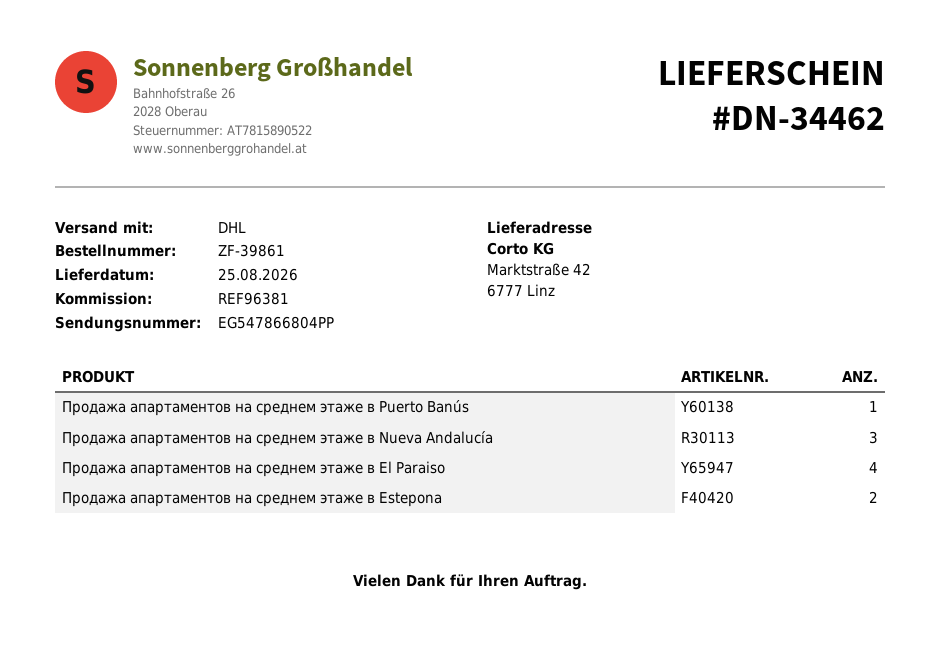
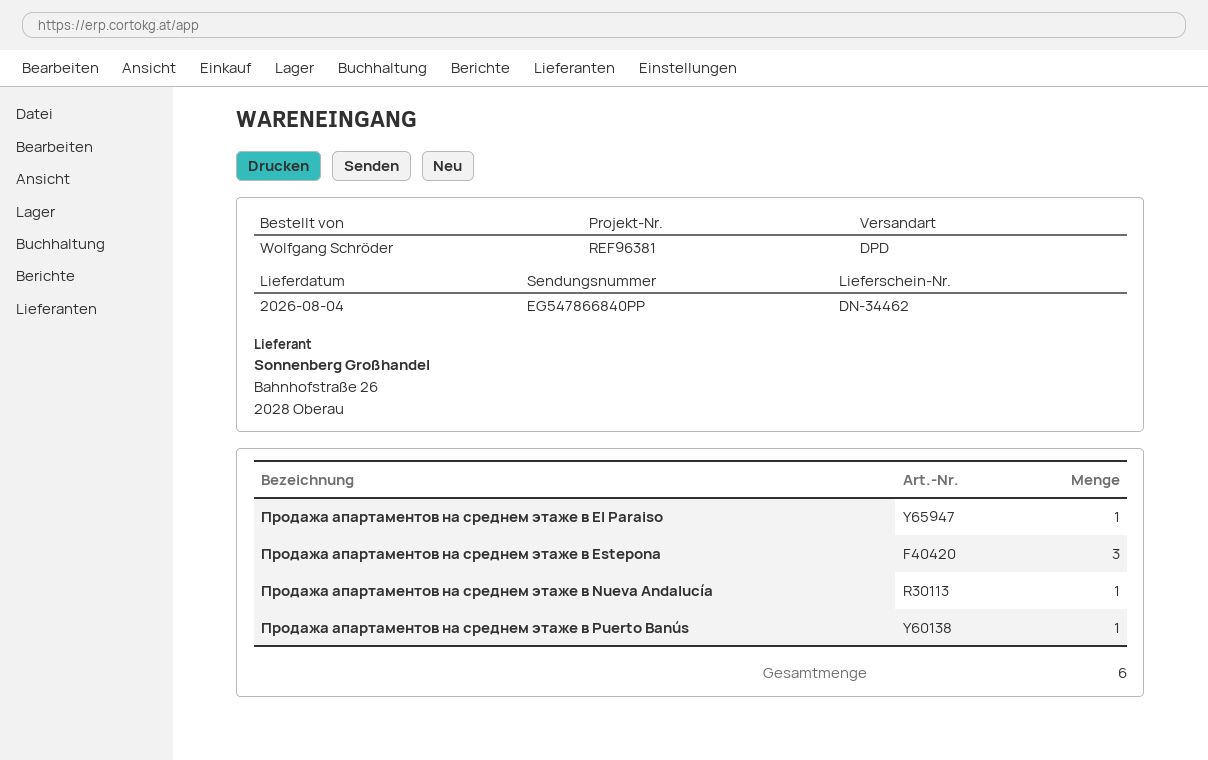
delivery date: 2026-08-25 -> 2026-08-04
shipping method: DHL -> DPD
tracking number: EG547866804PP -> EG547866840PP
Продажа апартаментов на среднем этаже в Nueva Andalucía: 3 -> 1
Продажа апартаментов на среднем этаже в El Paraiso: 4 -> 1
Продажа апартаментов на среднем этаже в Estepona: 2 -> 3

